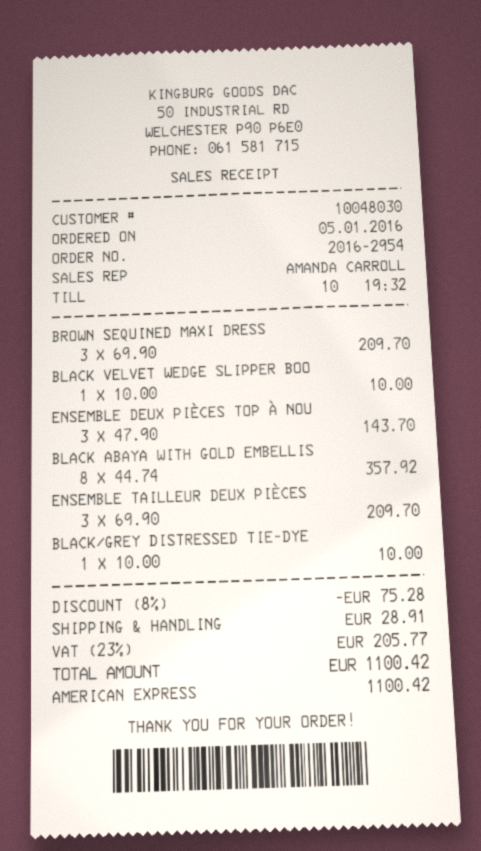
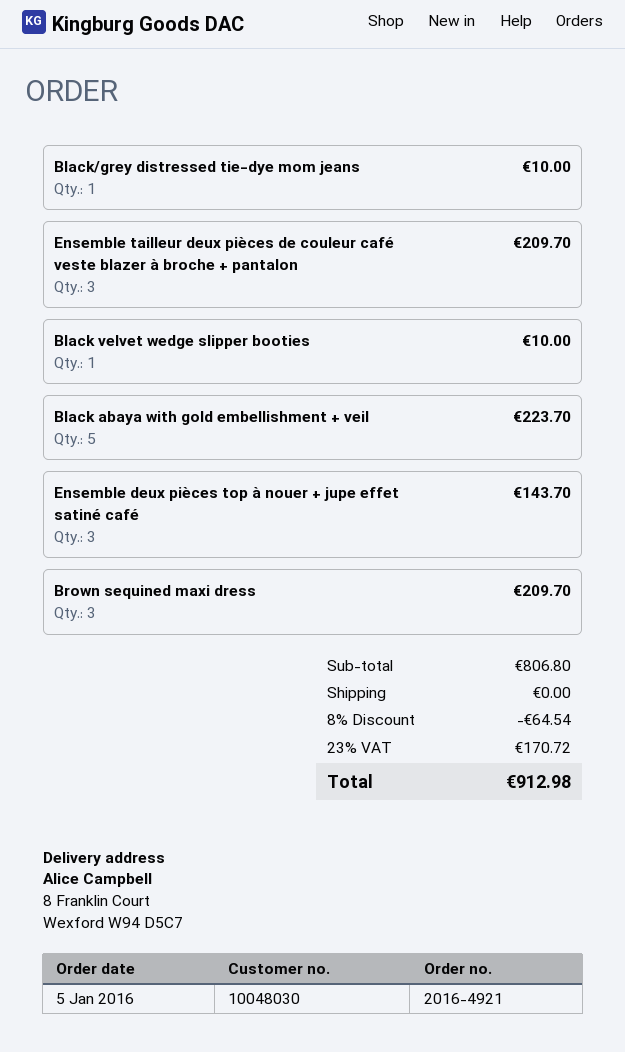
order number: 2016-2954 -> 2016-4921
BLACK ABAYA WITH GOLD EMBELLIS: 8 for 357.92 -> 5 for 223.70
discount: 8% = 75.28 -> 8% = 64.54
shipping: 28.91 -> 0.00
tax: 23% = 205.77 -> 23% = 170.72
total: 1100.42 -> 912.98

